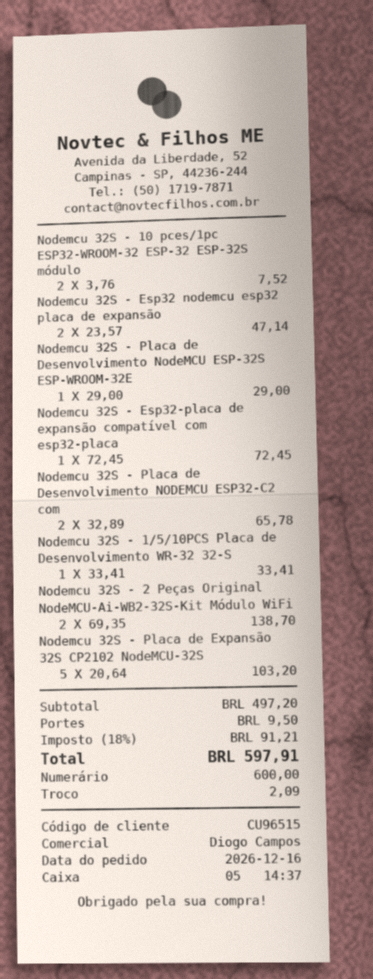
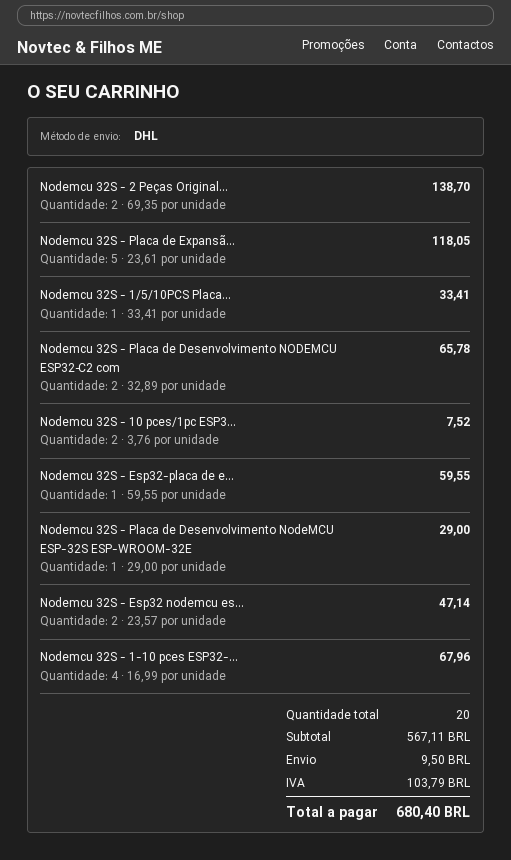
Nodemcu 32S - Esp32-placa de expansão compatível com esp32-placa: 1 x 72.45 = 72.45 -> 1 x 59.55 = 59.55
Nodemcu 32S - Placa de Expansão 32S CP2102 NodeMCU-32S: 5 x 20.64 = 103.20 -> 5 x 23.61 = 118.05
Nodemcu 32S - 1-10 pces ESP32-...: none -> 4 x 16.99 = 67.96
subtotal: 497.20 -> 567.11
tax: 91.21 -> 103.79
total: 597.91 -> 680.40

